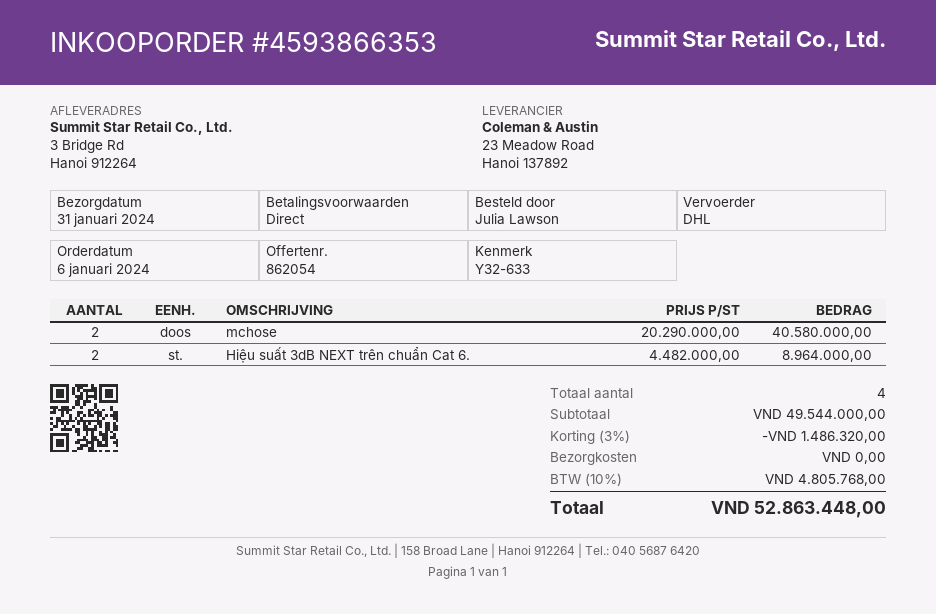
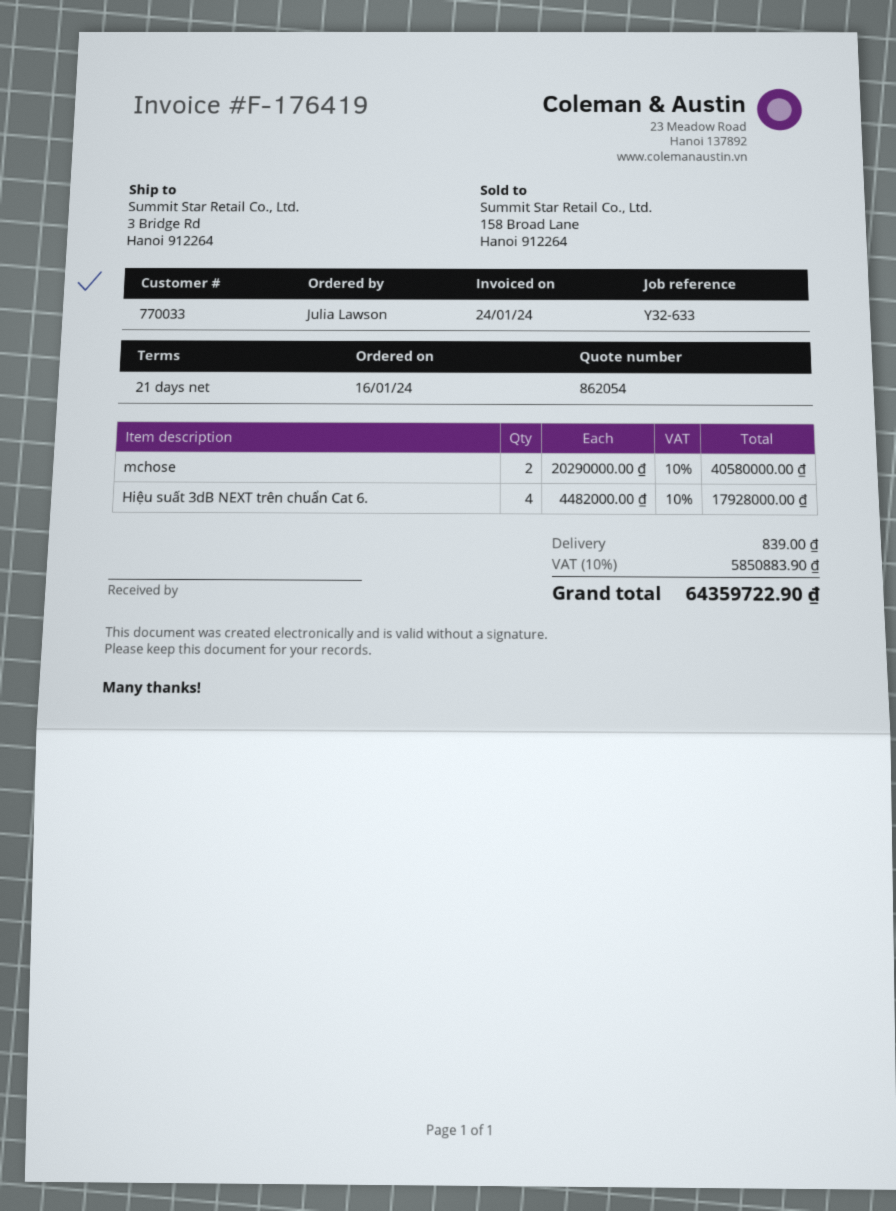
order date: 2024-01-06 -> 2024-01-16
payment terms: on receipt -> 21 days
Hiệu suất 3dB NEXT trên chuẩn Cat 6.: 2 x 4482000.00 = 8964000.00 -> 4 x 4482000.00 = 17928000.00
discount: 3% = 1486320.00 -> none
shipping: 0.00 -> 839.00
tax: 10% = 4805768.00 -> 10% = 5850883.90
total: 52863448.00 -> 64359722.90

